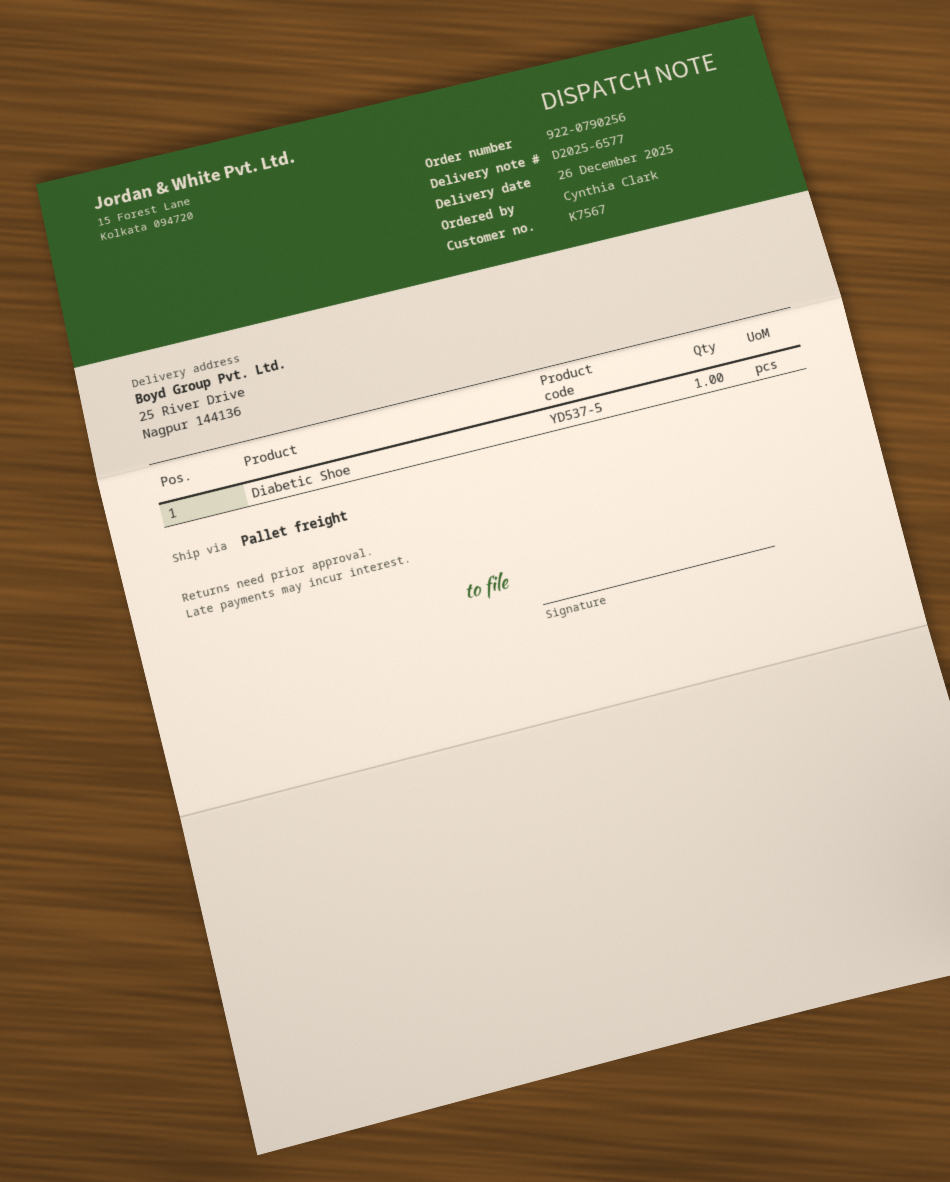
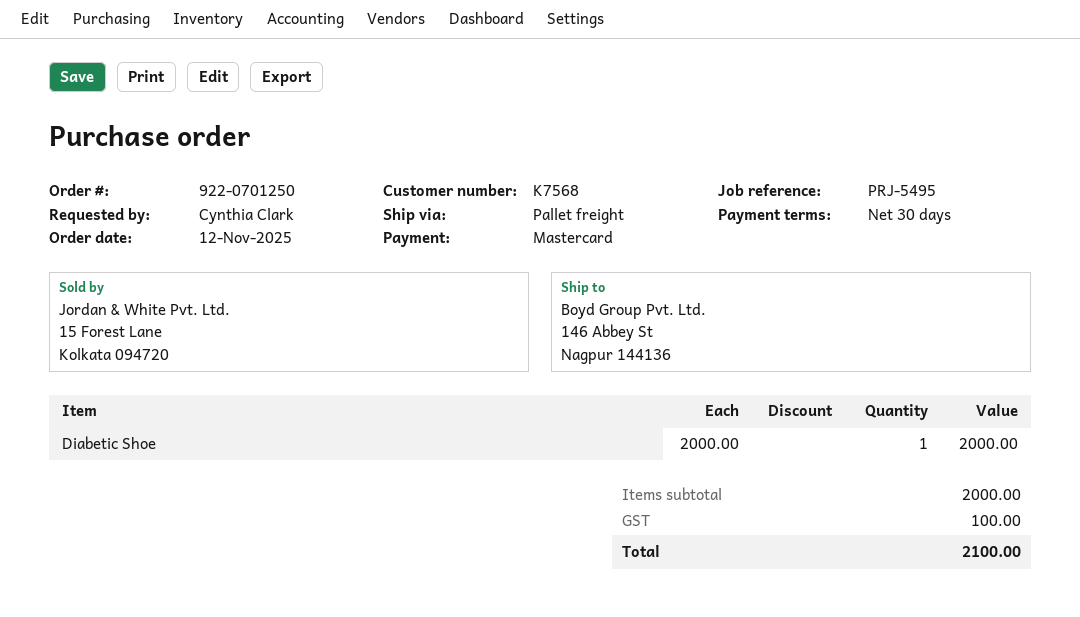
order number: 922-0790256 -> 922-0701250
customer number: K7567 -> K7568
ship to: 25 River Drive, Nagpur 144136 -> 146 Abbey St, Nagpur 144136

